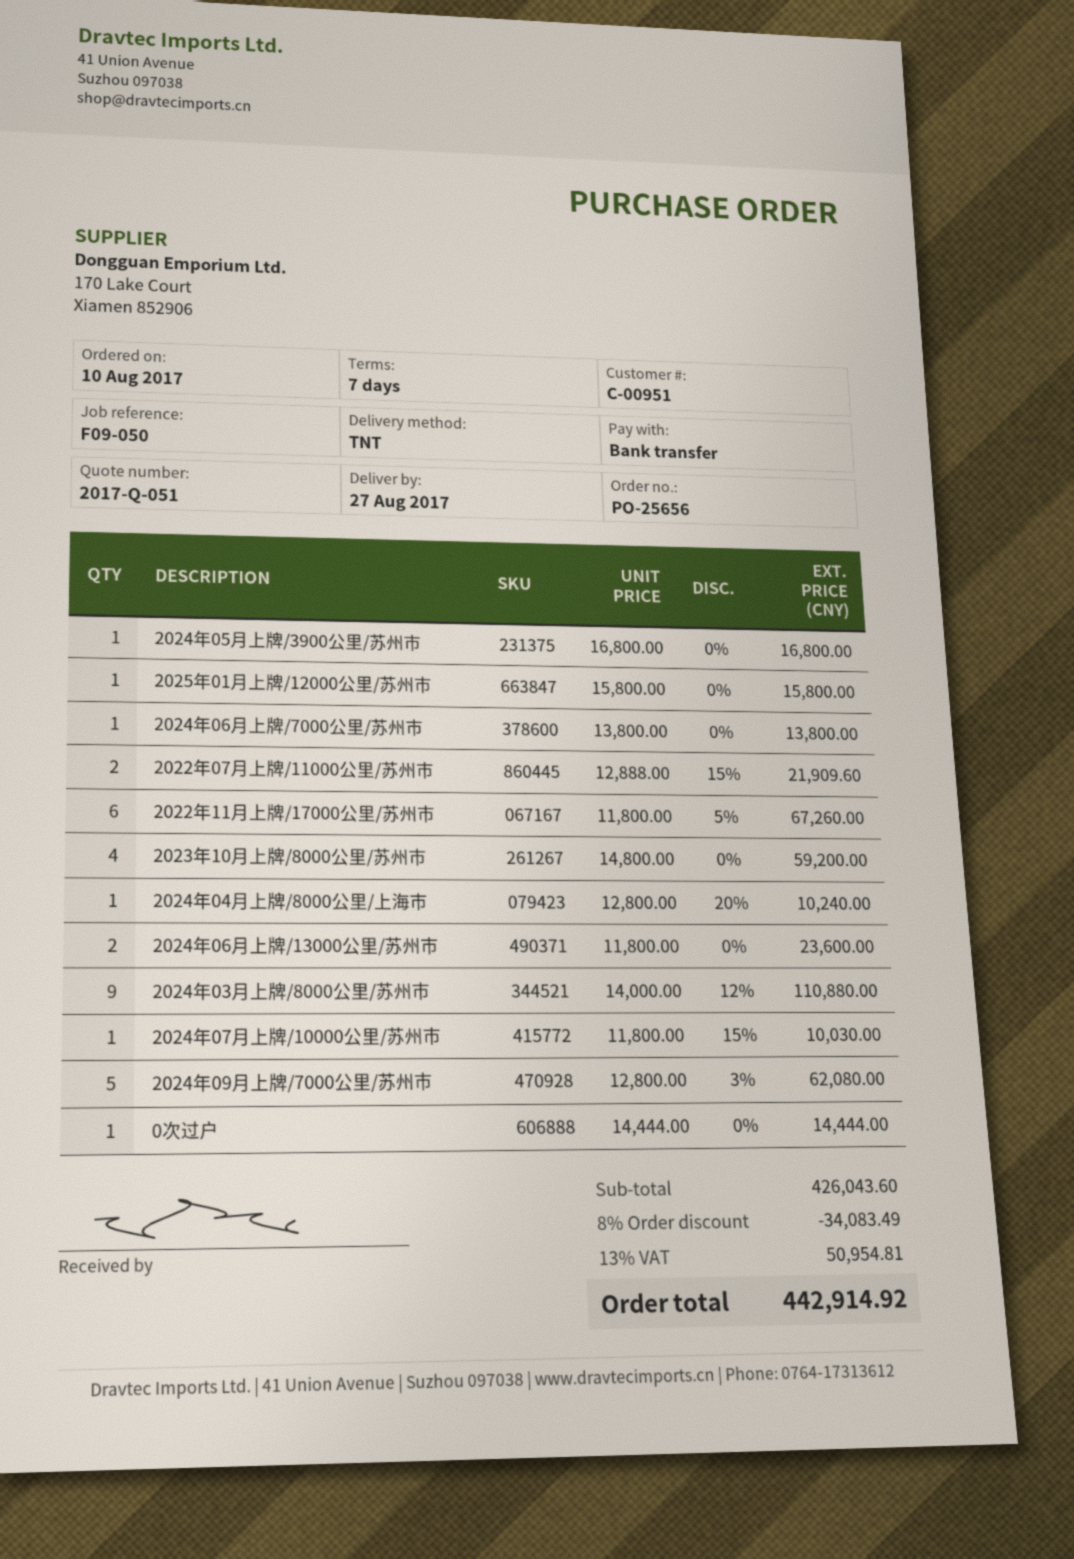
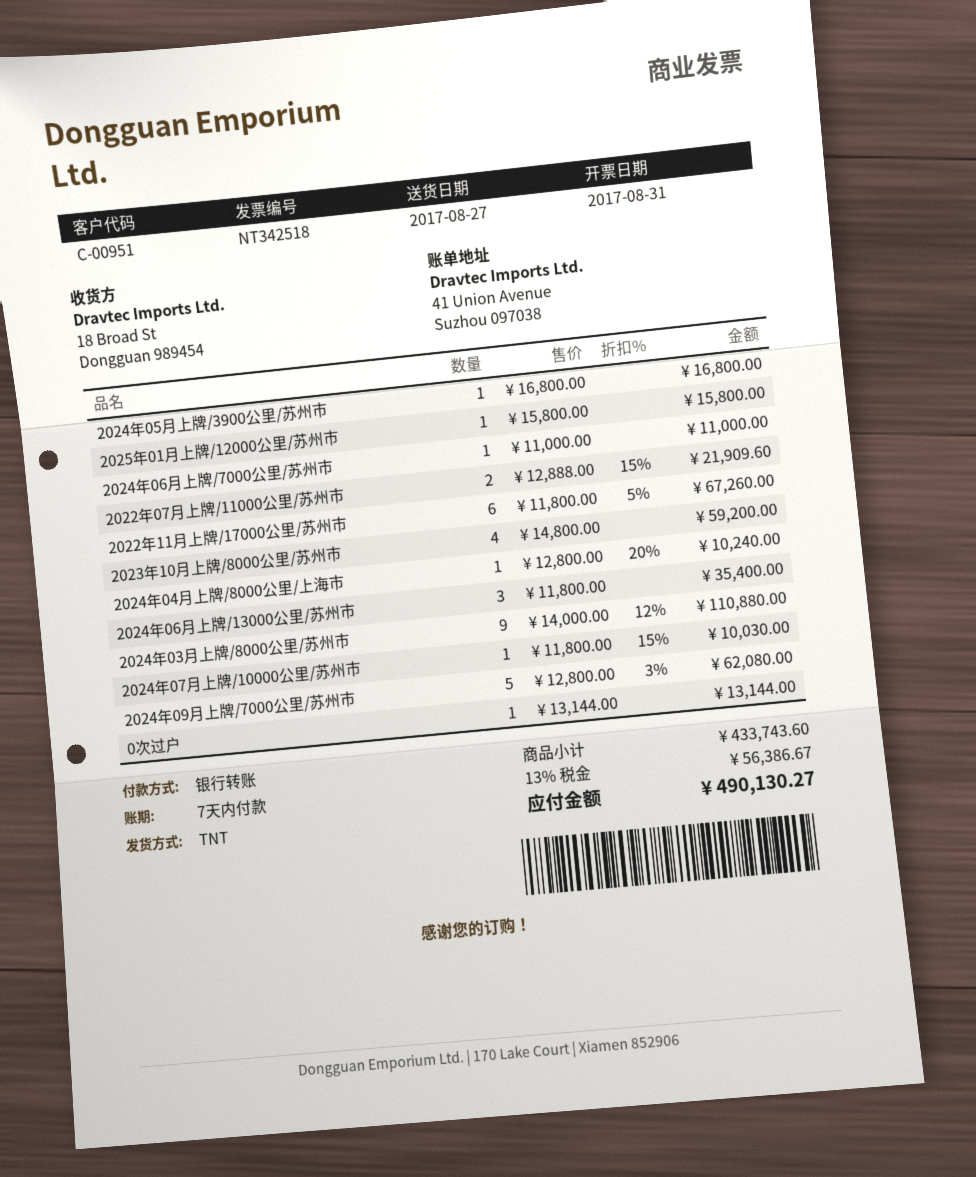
2024年06月上牌/7000公里/苏州市: 1 x 13800.00 = 13800.00 -> 1 x 11000.00 = 11000.00
2024年06月上牌/13000公里/苏州市: 2 x 11800.00 = 23600.00 -> 3 x 11800.00 = 35400.00
0次过户: 1 x 14444.00 = 14444.00 -> 1 x 13144.00 = 13144.00
subtotal: 426043.60 -> 433743.60
discount: 8% = 34083.49 -> none
tax: 13% = 50954.81 -> 13% = 56386.67
total: 442914.92 -> 490130.27

